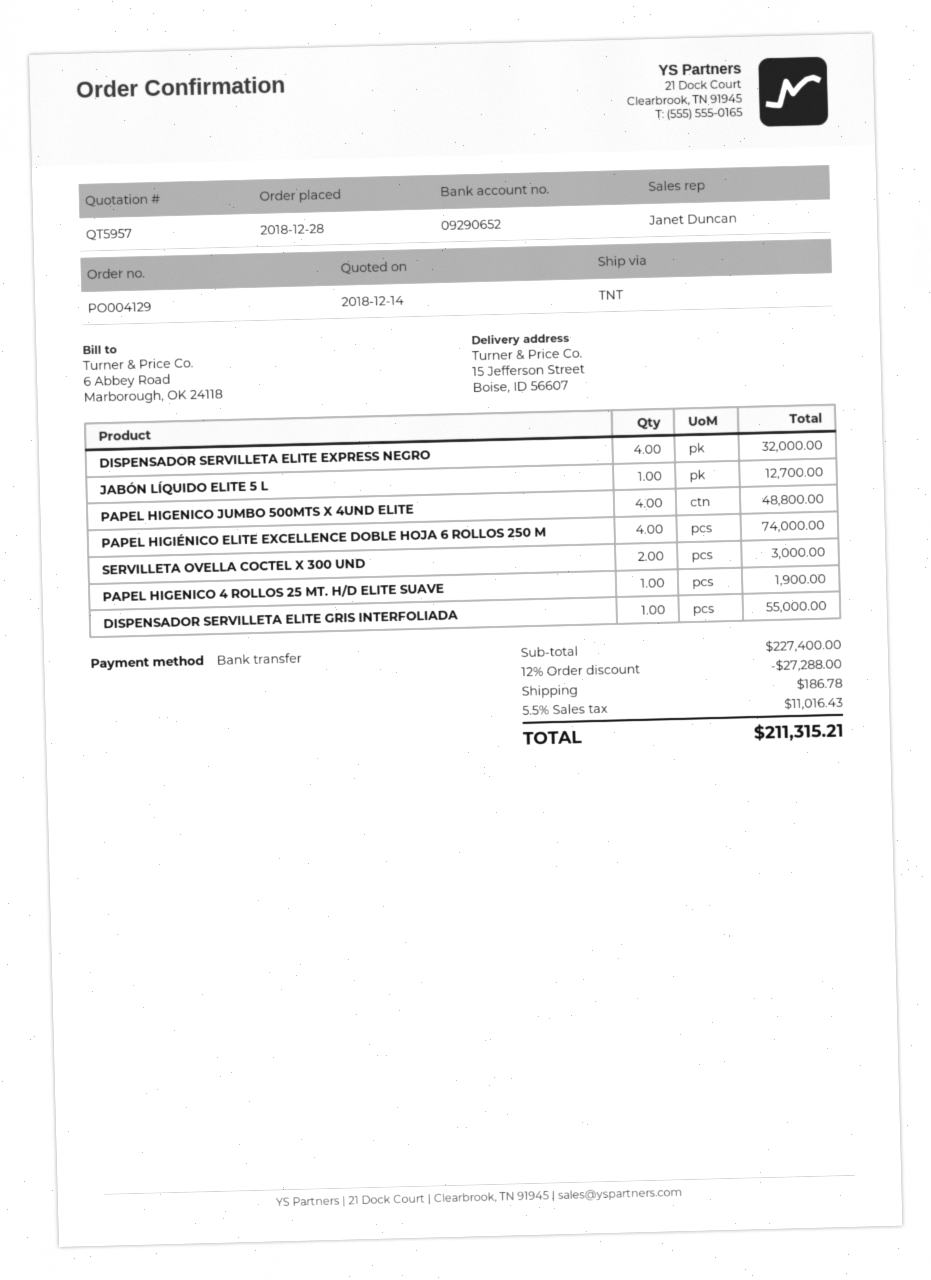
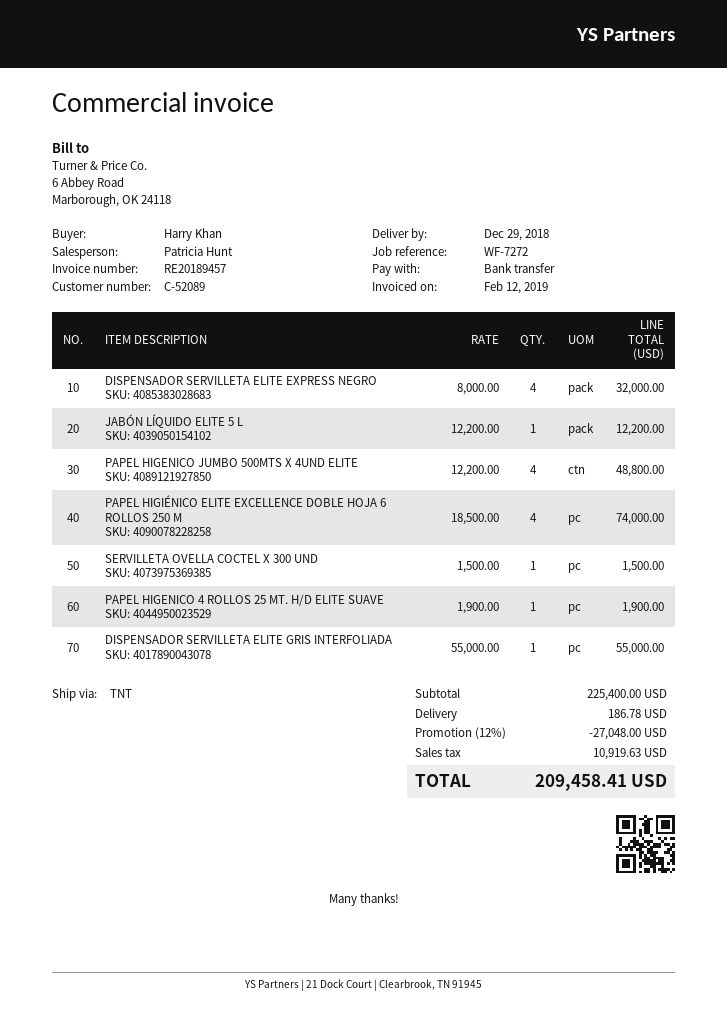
sales rep: Janet Duncan -> Patricia Hunt
JABÓN LÍQUIDO ELITE 5 L: 1 for 12700.00 -> 1 for 12200.00
SERVILLETA OVELLA COCTEL X 300 UND: 2 for 3000.00 -> 1 for 1500.00
subtotal: 227400.00 -> 225400.00
discount: 12% = 27288.00 -> 12% = 27048.00
tax: 11016.43 -> 10919.63
total: 211315.21 -> 209458.41

